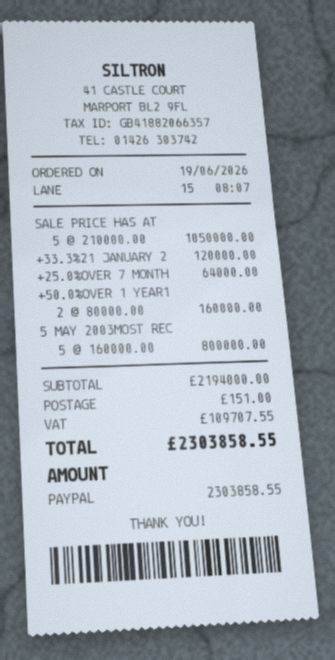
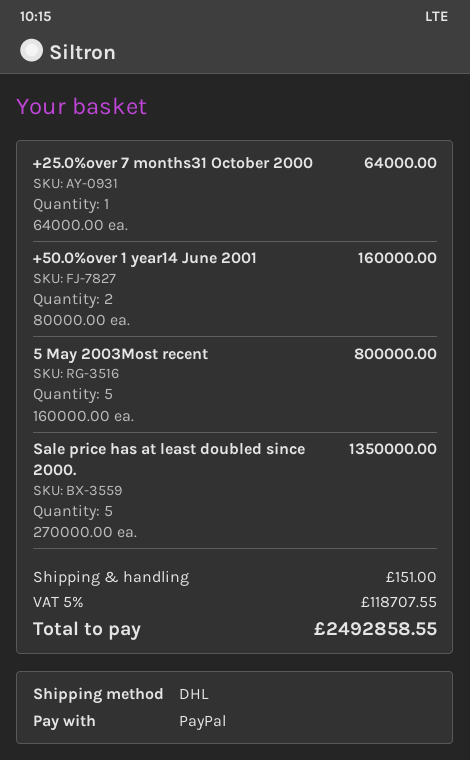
SALE PRICE HAS AT: 5 x 210000.00 = 1050000.00 -> 5 x 270000.00 = 1350000.00
+33.3%21 JANUARY 2: 1 x 120000.00 = 120000.00 -> none
tax: 109707.55 -> 118707.55
total: 2303858.55 -> 2492858.55

